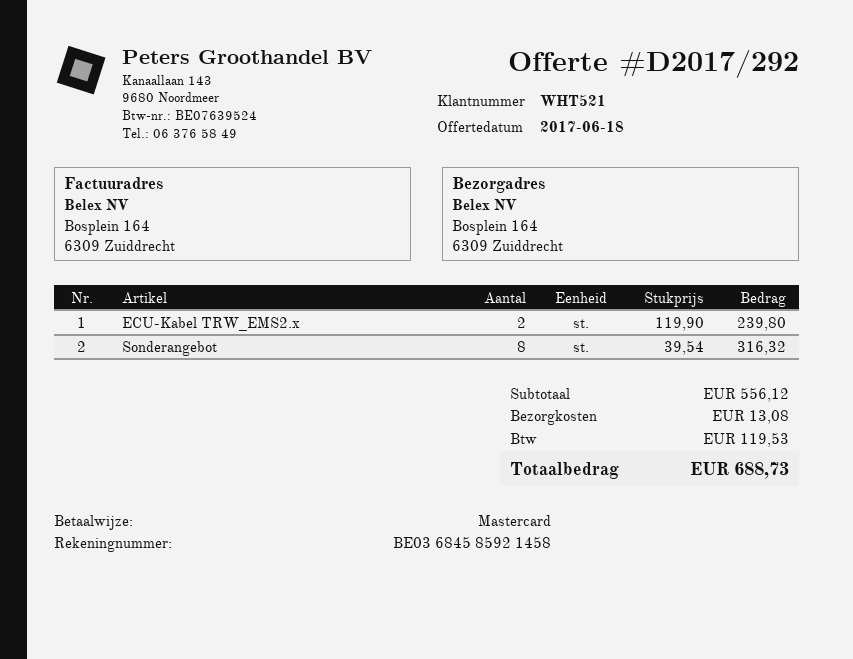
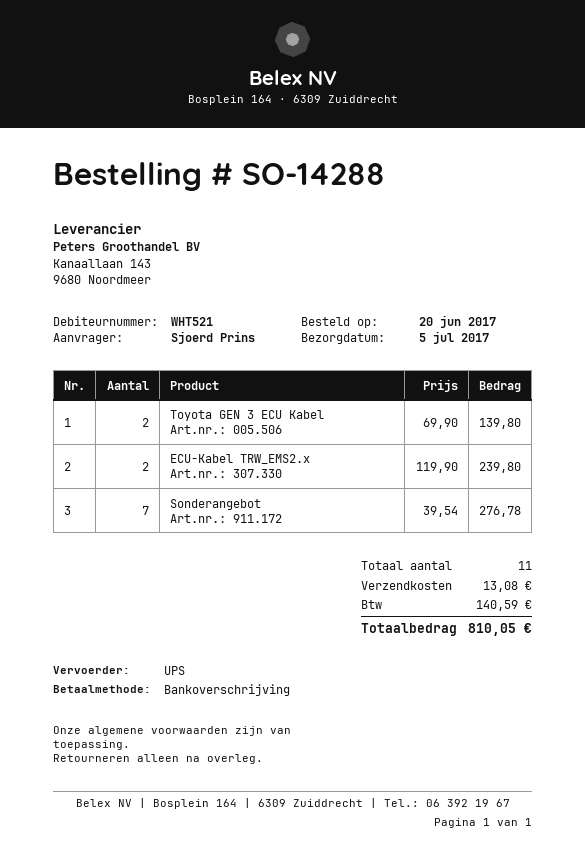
payment method: Mastercard -> bank transfer
Sonderangebot: 8 x 39.54 = 316.32 -> 7 x 39.54 = 276.78
Toyota GEN 3 ECU Kabel: none -> 2 x 69.90 = 139.80
tax: 119.53 -> 140.59
total: 688.73 -> 810.05

